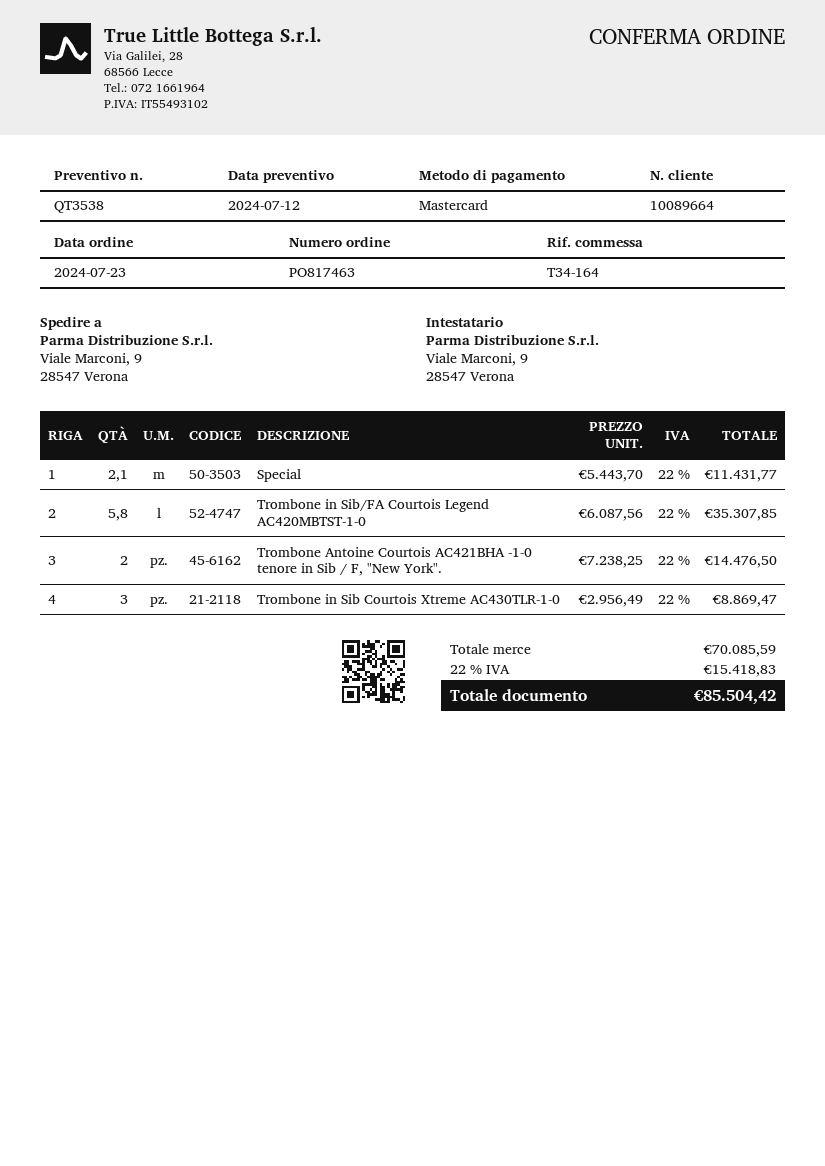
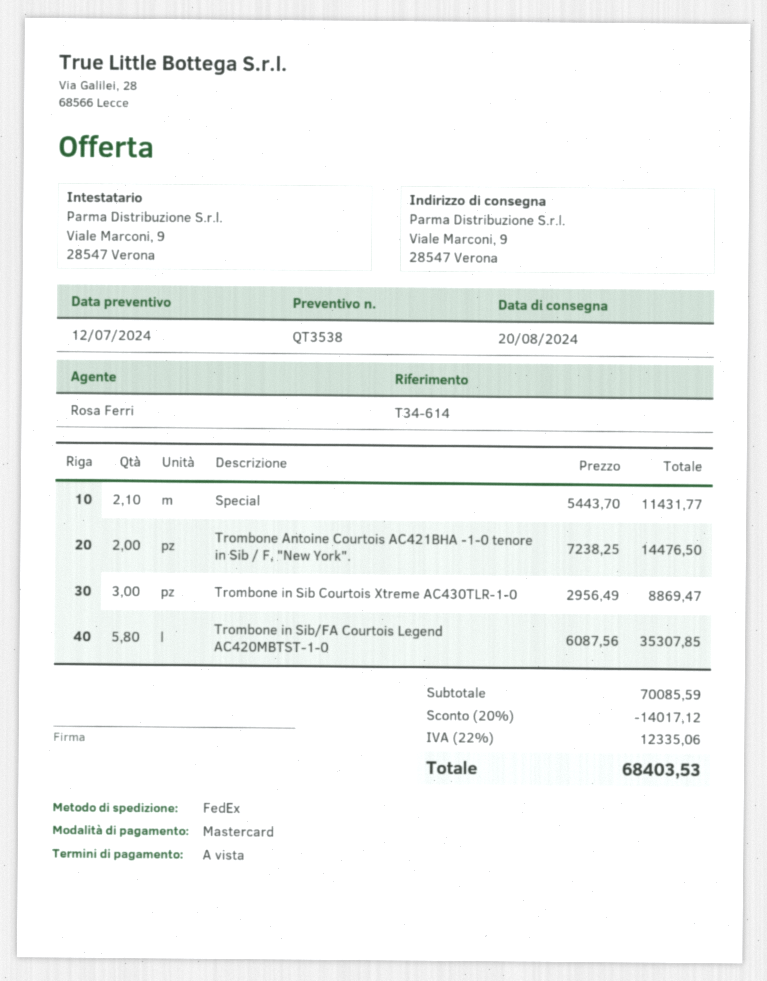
reference: T34-164 -> T34-614
discount: none -> 20% = 14017.12
tax: 22% = 15418.83 -> 22% = 12335.06
total: 85504.42 -> 68403.53

